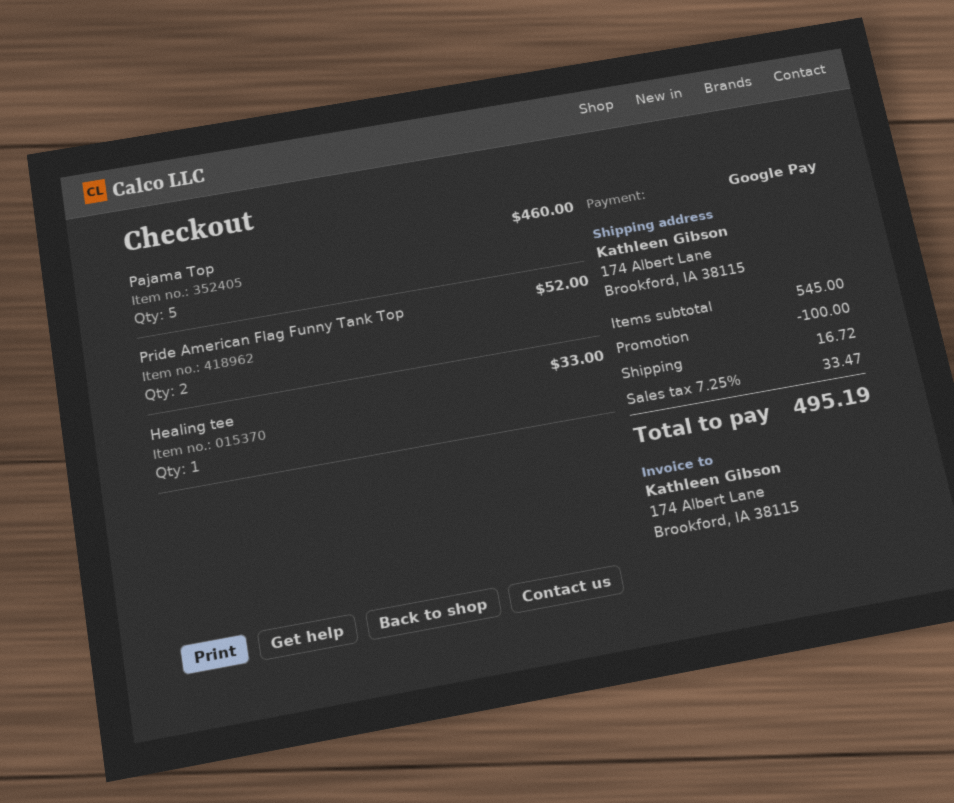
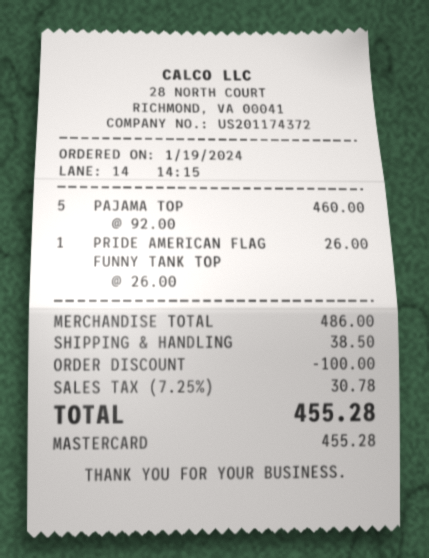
payment method: Google Pay -> Mastercard
Pride American Flag Funny Tank Top: 2 for 52.00 -> 1 for 26.00
Healing tee: 1 for 33.00 -> none
subtotal: 545.00 -> 486.00
shipping: 16.72 -> 38.50
tax: 7.25% = 33.47 -> 7.25% = 30.78
total: 495.19 -> 455.28

